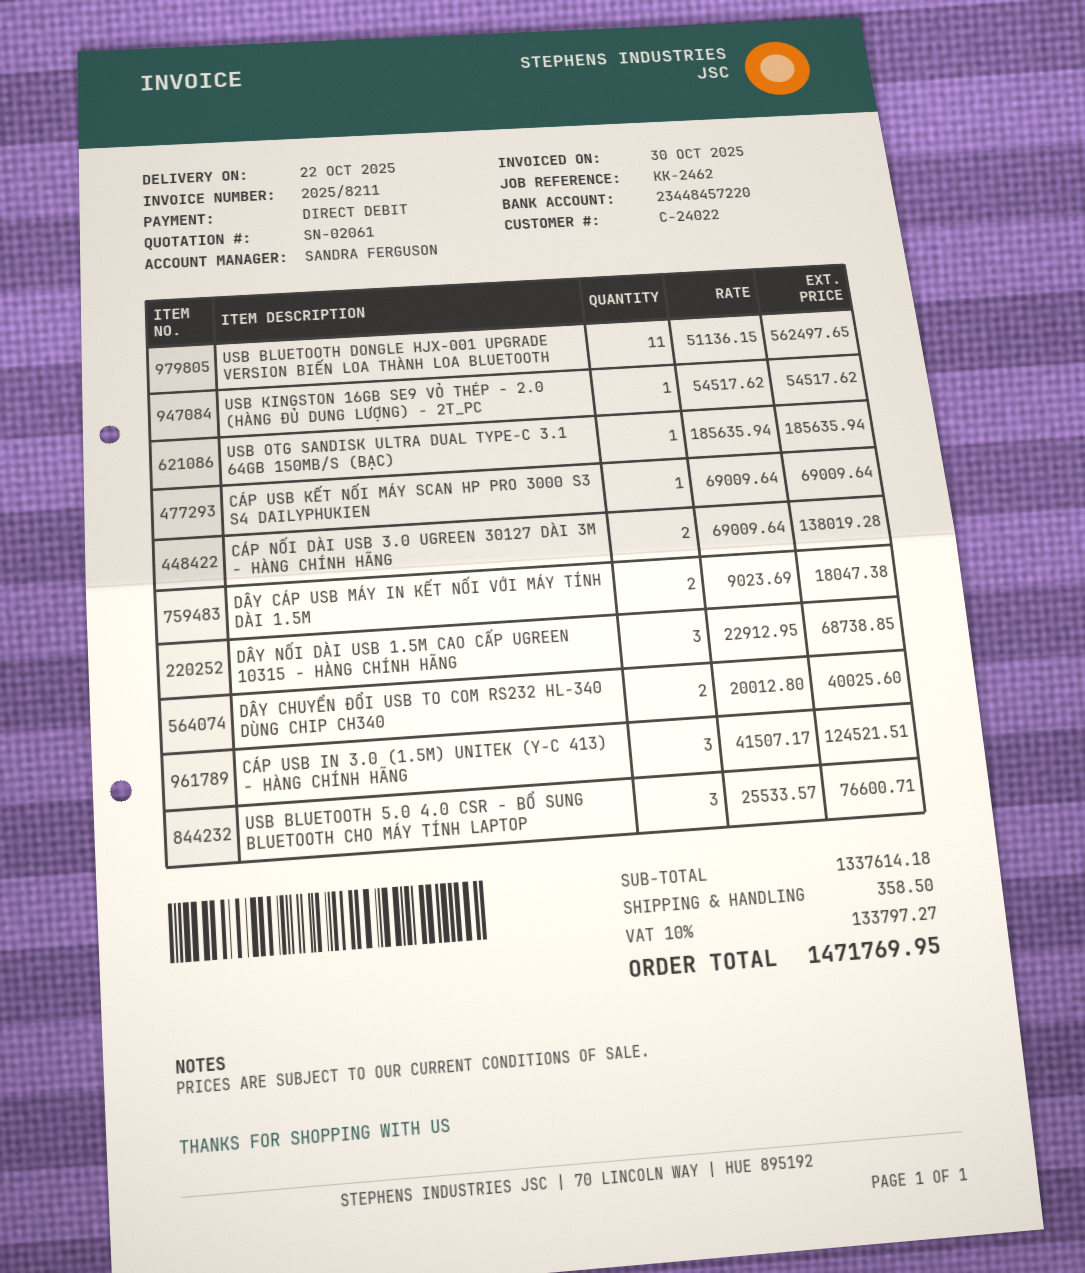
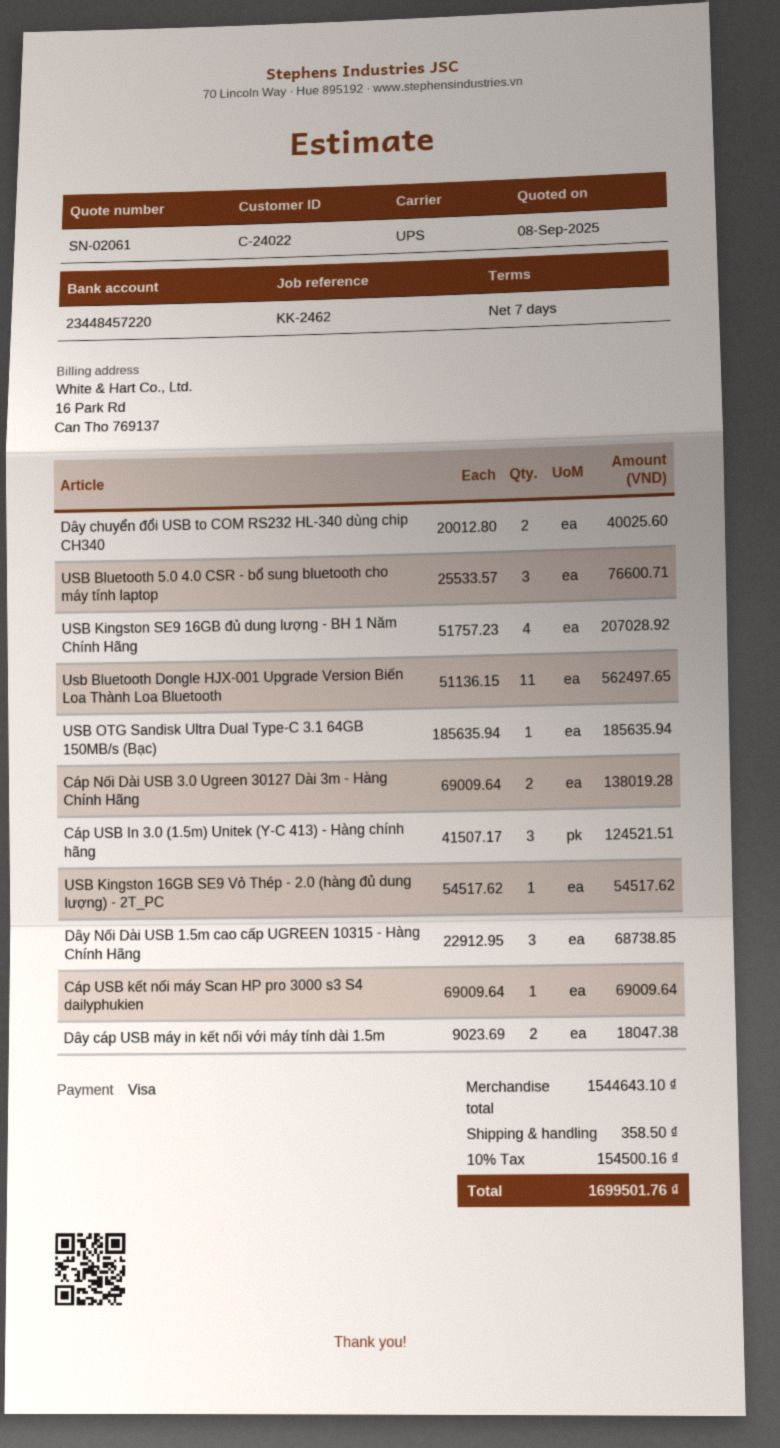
payment method: direct debit -> Visa
USB Kingston SE9 16GB đủ dung lượng - BH 1 Năm Chính Hãng: none -> 4 x 51757.23 = 207028.92
subtotal: 1337614.18 -> 1544643.10
tax: 10% = 133797.27 -> 10% = 154500.16
total: 1471769.95 -> 1699501.76

